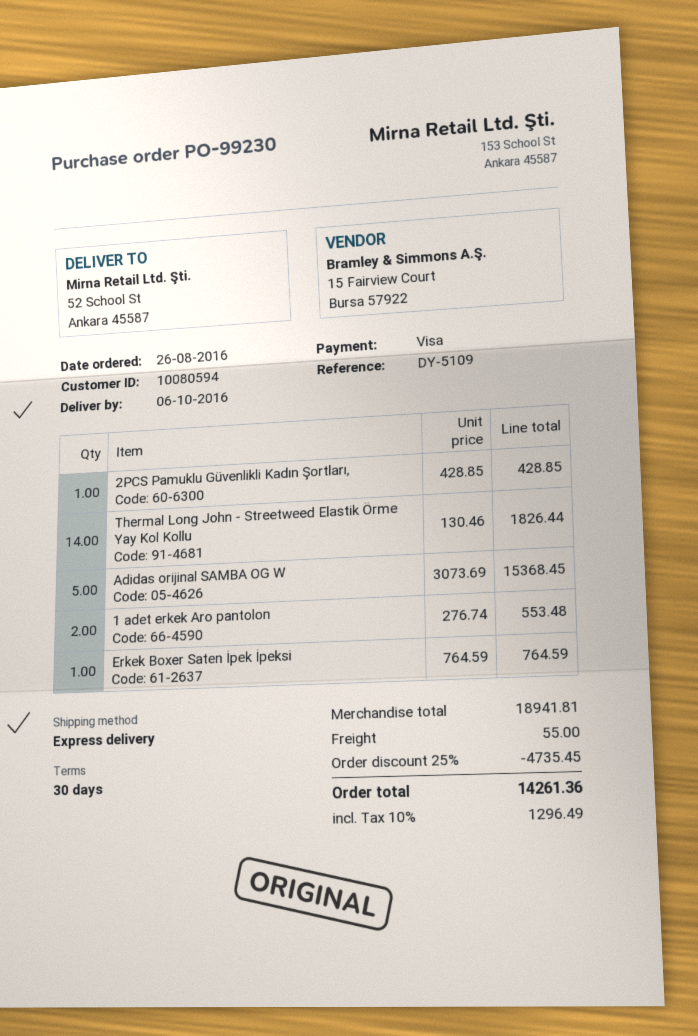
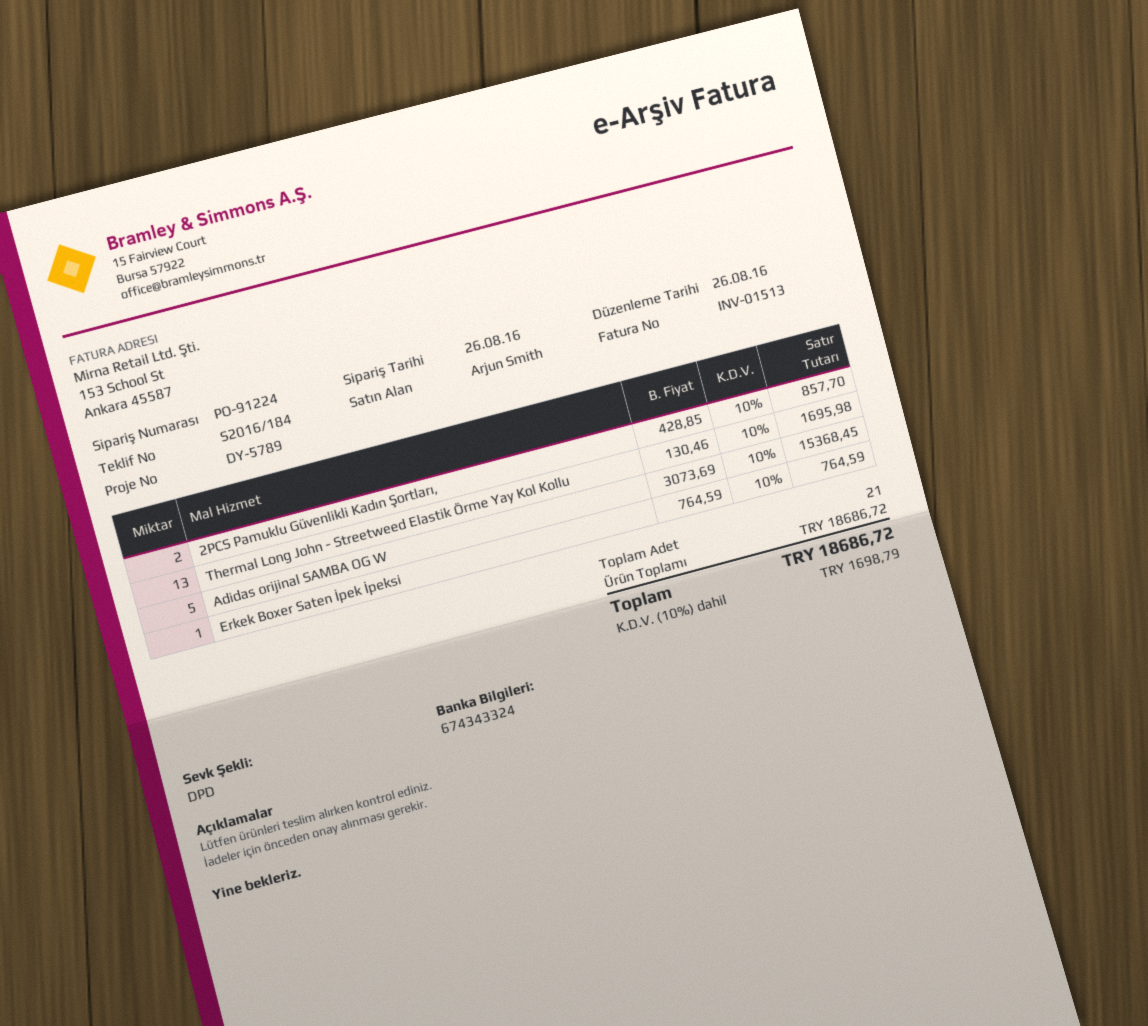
order number: PO-99230 -> PO-91224
reference: DY-5109 -> DY-5789
shipping method: express -> DPD
2PCS Pamuklu Güvenlikli Kadın Şortları,: 1 x 428.85 = 428.85 -> 2 x 428.85 = 857.70
Thermal Long John - Streetweed Elastik Örme Yay Kol Kollu: 14 x 130.46 = 1826.44 -> 13 x 130.46 = 1695.98
1 adet erkek Aro pantolon: 2 x 276.74 = 553.48 -> none
subtotal: 18941.81 -> 18686.72
discount: 25% = 4735.45 -> none
shipping: 55.00 -> none
tax: 10% = 1296.49 -> 10% = 1698.79
total: 14261.36 -> 18686.72

